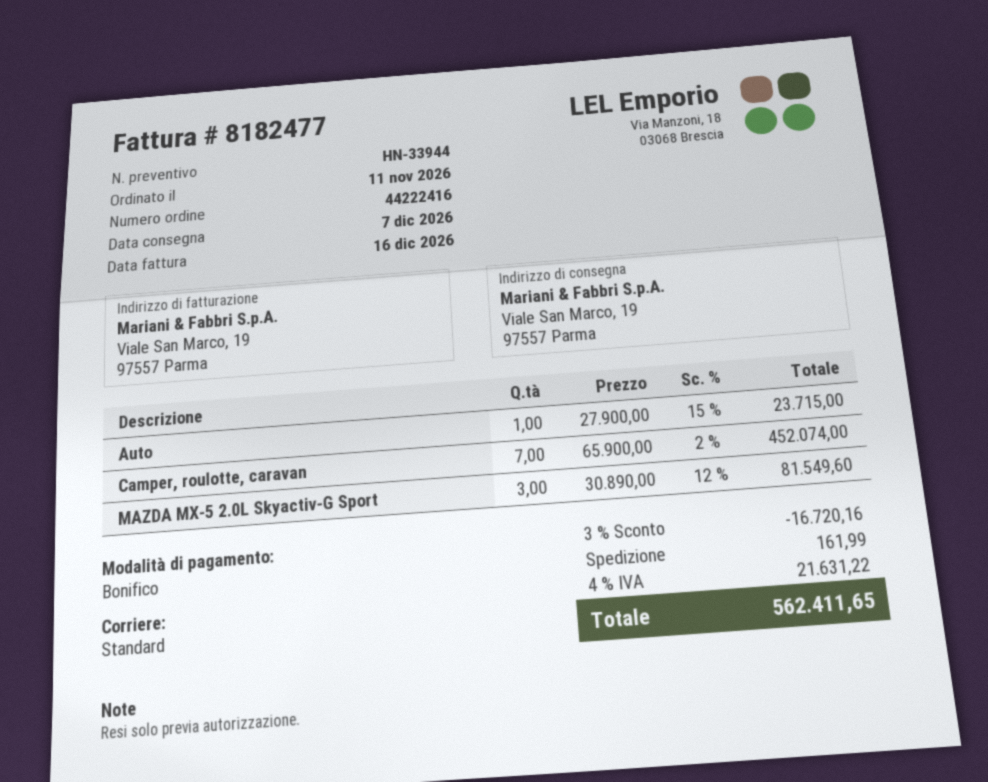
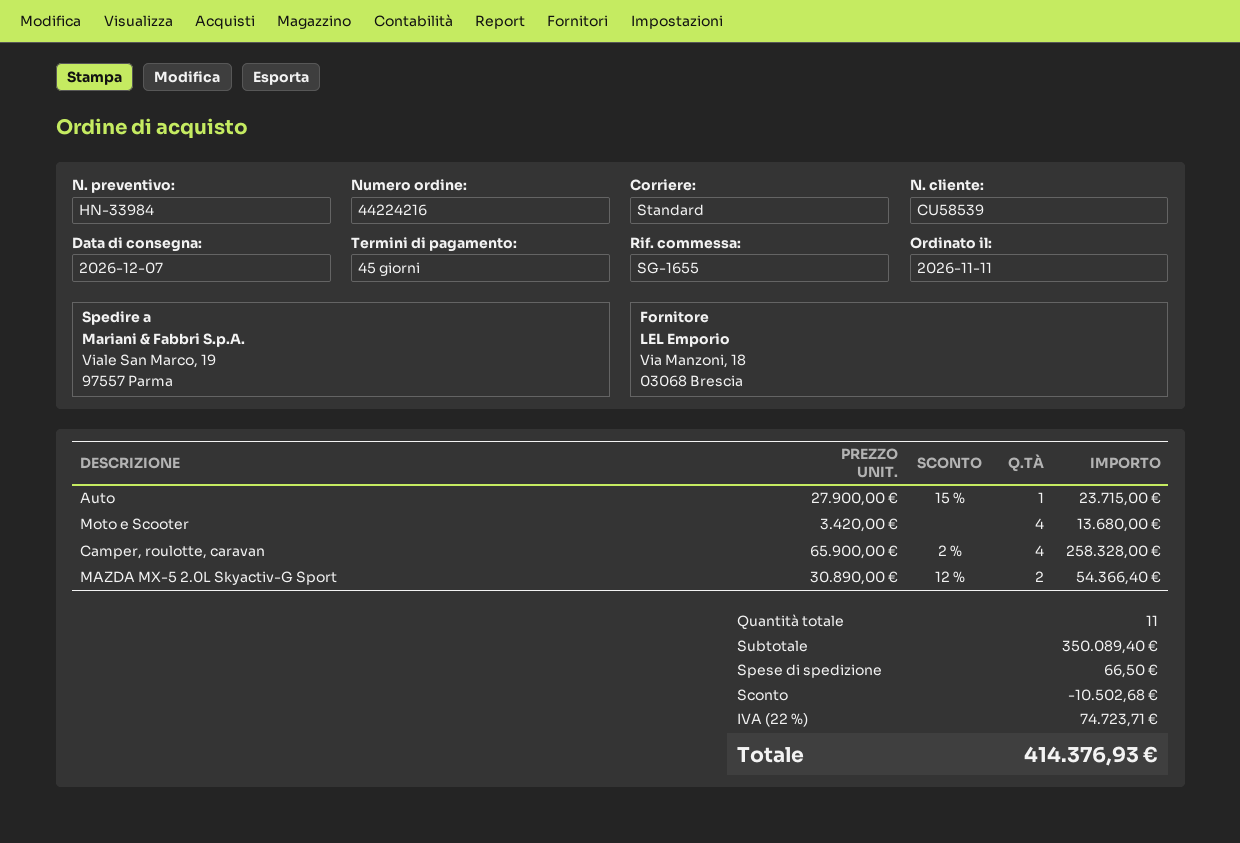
quote number: HN-33944 -> HN-33984
order number: 44222416 -> 44224216
Camper, roulotte, caravan: 7 x 65900.00 - 2% = 452074.00 -> 4 x 65900.00 - 2% = 258328.00
MAZDA MX-5 2.0L Skyactiv-G Sport: 3 x 30890.00 - 12% = 81549.60 -> 2 x 30890.00 - 12% = 54366.40
Moto e Scooter: none -> 4 x 3420.00 = 13680.00
discount: 16720.16 -> 10502.68
shipping: 161.99 -> 66.50
tax: 4% = 21631.22 -> 22% = 74723.71
total: 562411.65 -> 414376.93

